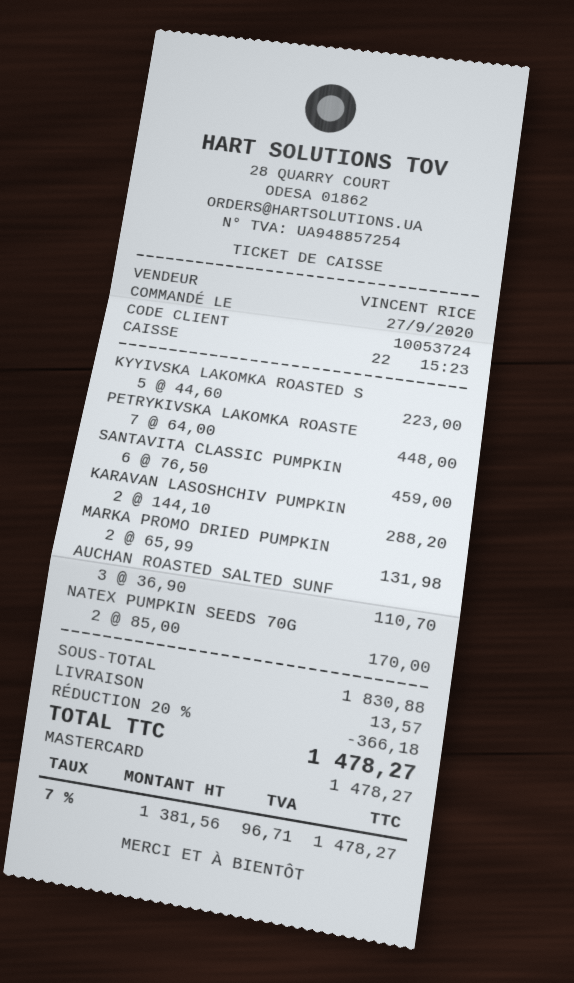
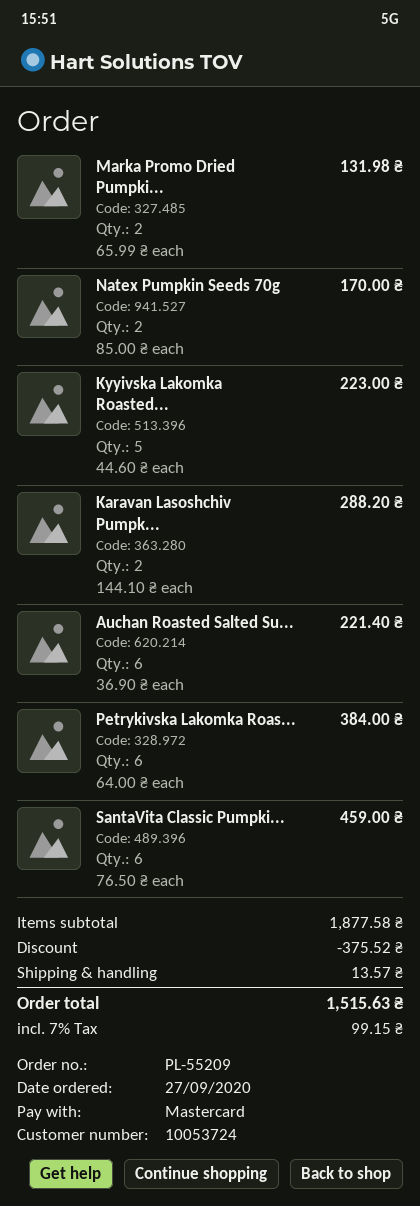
PETRYKIVSKA LAKOMKA ROASTE: 7 x 64.00 = 448.00 -> 6 x 64.00 = 384.00
AUCHAN ROASTED SALTED SUNF: 3 x 36.90 = 110.70 -> 6 x 36.90 = 221.40
subtotal: 1830.88 -> 1877.58
discount: 366.18 -> 375.52
tax: 7% = 96.71 -> 7% = 99.15
total: 1478.27 -> 1515.63

